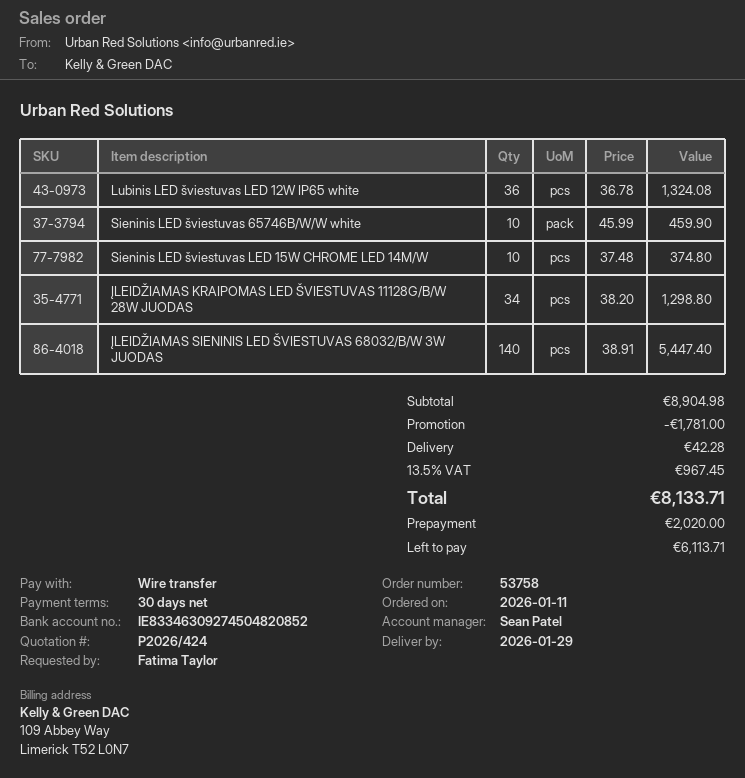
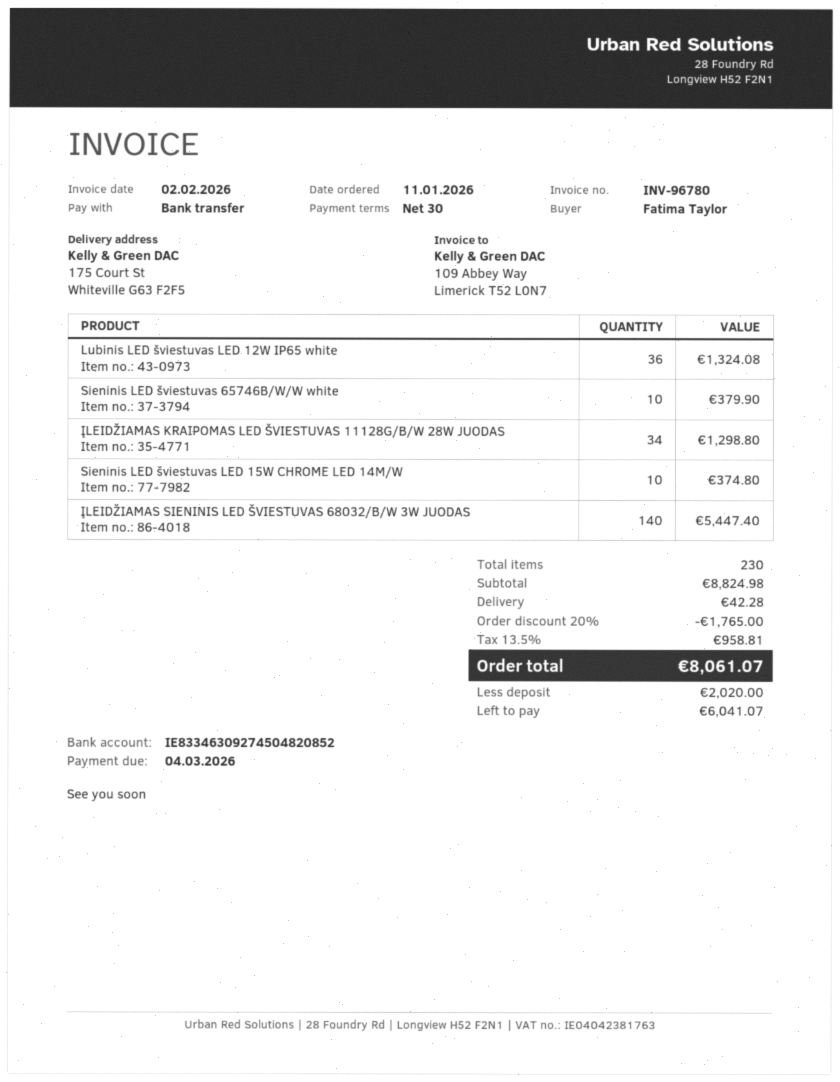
Sieninis LED šviestuvas 65746B/W/W white: 10 for 459.90 -> 10 for 379.90
subtotal: 8904.98 -> 8824.98
discount: 1781.00 -> 1765.00
tax: 13.5% = 967.45 -> 13.5% = 958.81
total: 8133.71 -> 8061.07
balance: 6113.71 -> 6041.07

